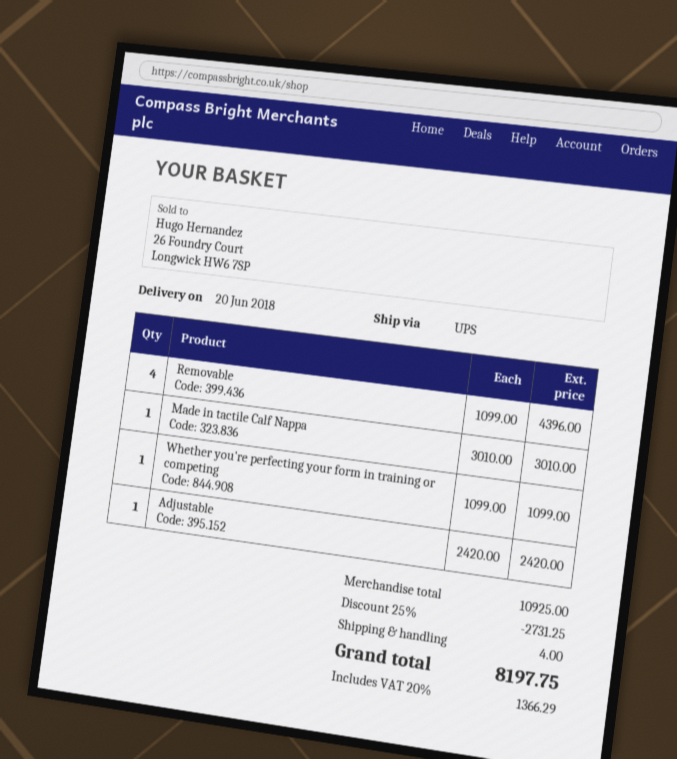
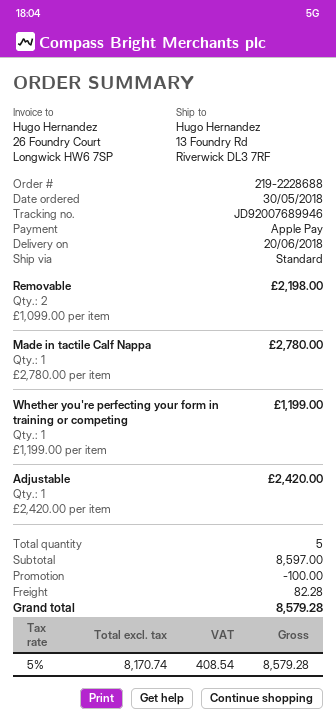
shipping method: UPS -> standard
Removable: 4 x 1099.00 = 4396.00 -> 2 x 1099.00 = 2198.00
Made in tactile Calf Nappa: 1 x 3010.00 = 3010.00 -> 1 x 2780.00 = 2780.00
Whether you're perfecting your form in training or competing: 1 x 1099.00 = 1099.00 -> 1 x 1199.00 = 1199.00
subtotal: 10925.00 -> 8597.00
discount: 2731.25 -> 100.00
shipping: 4.00 -> 82.28
tax: 20% = 1366.29 -> 5% = 408.54
total: 8197.75 -> 8579.28

